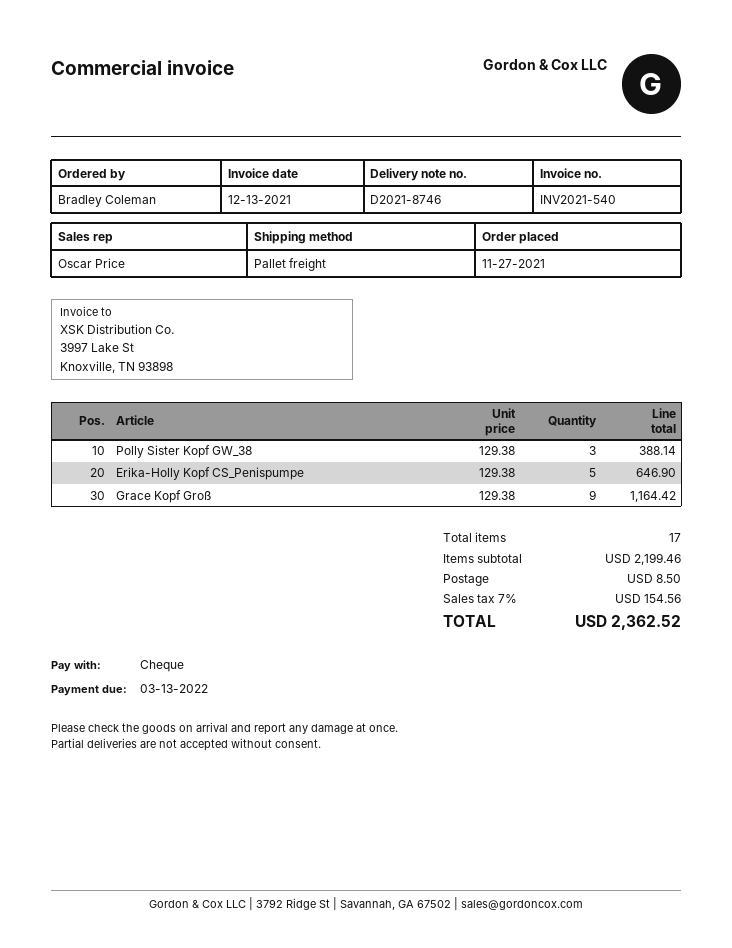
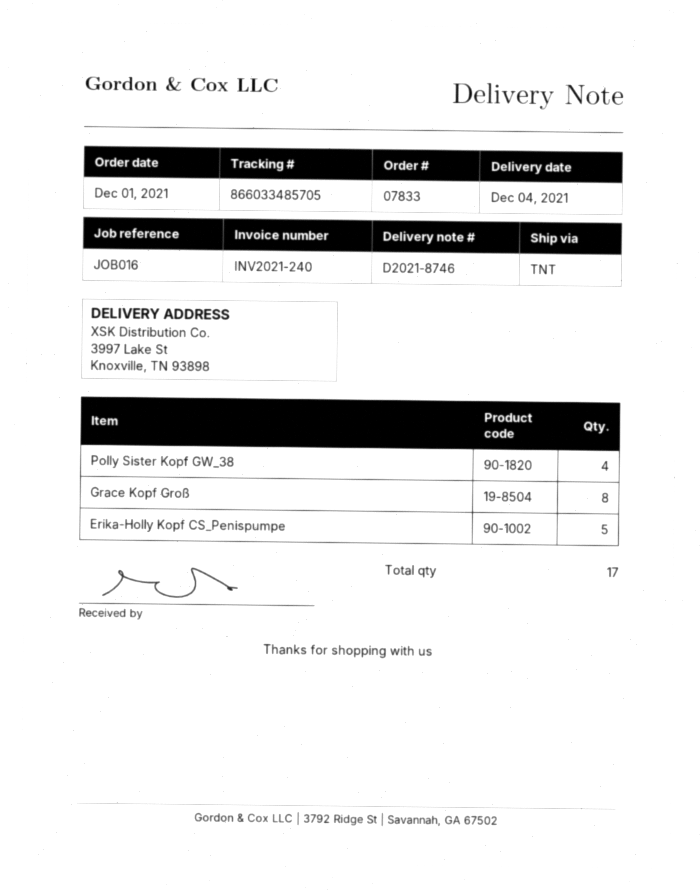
order date: 2021-11-27 -> 2021-12-01
invoice number: INV2021-540 -> INV2021-240
shipping method: pallet freight -> TNT
Polly Sister Kopf GW_38: 3 -> 4
Grace Kopf Groß: 9 -> 8

